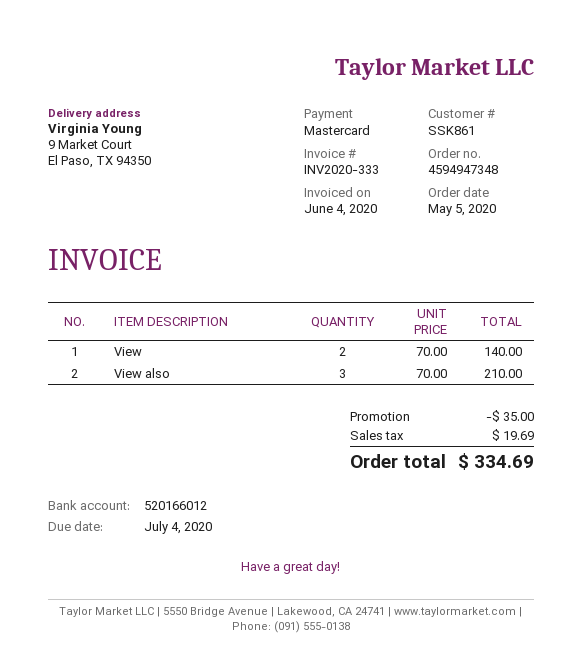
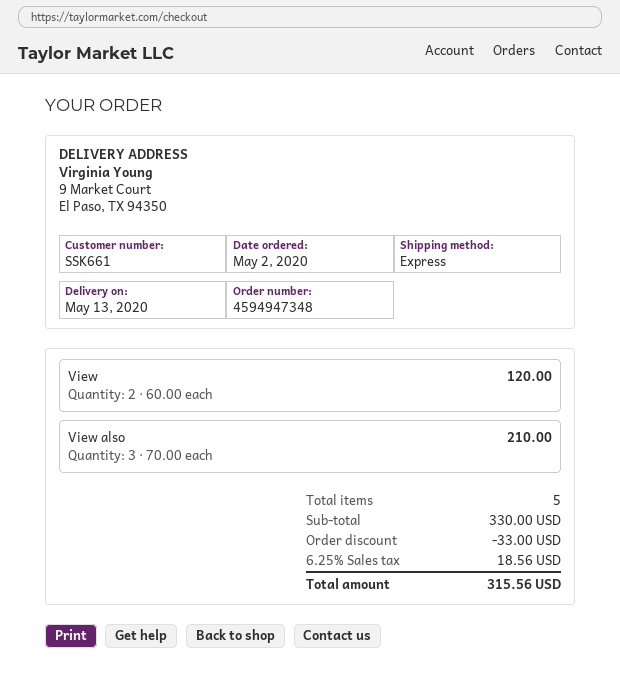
order date: 2020-05-05 -> 2020-05-02
customer number: SSK861 -> SSK661
View: 2 x 70.00 = 140.00 -> 2 x 60.00 = 120.00
discount: 35.00 -> 33.00
tax: 19.69 -> 18.56
total: 334.69 -> 315.56

